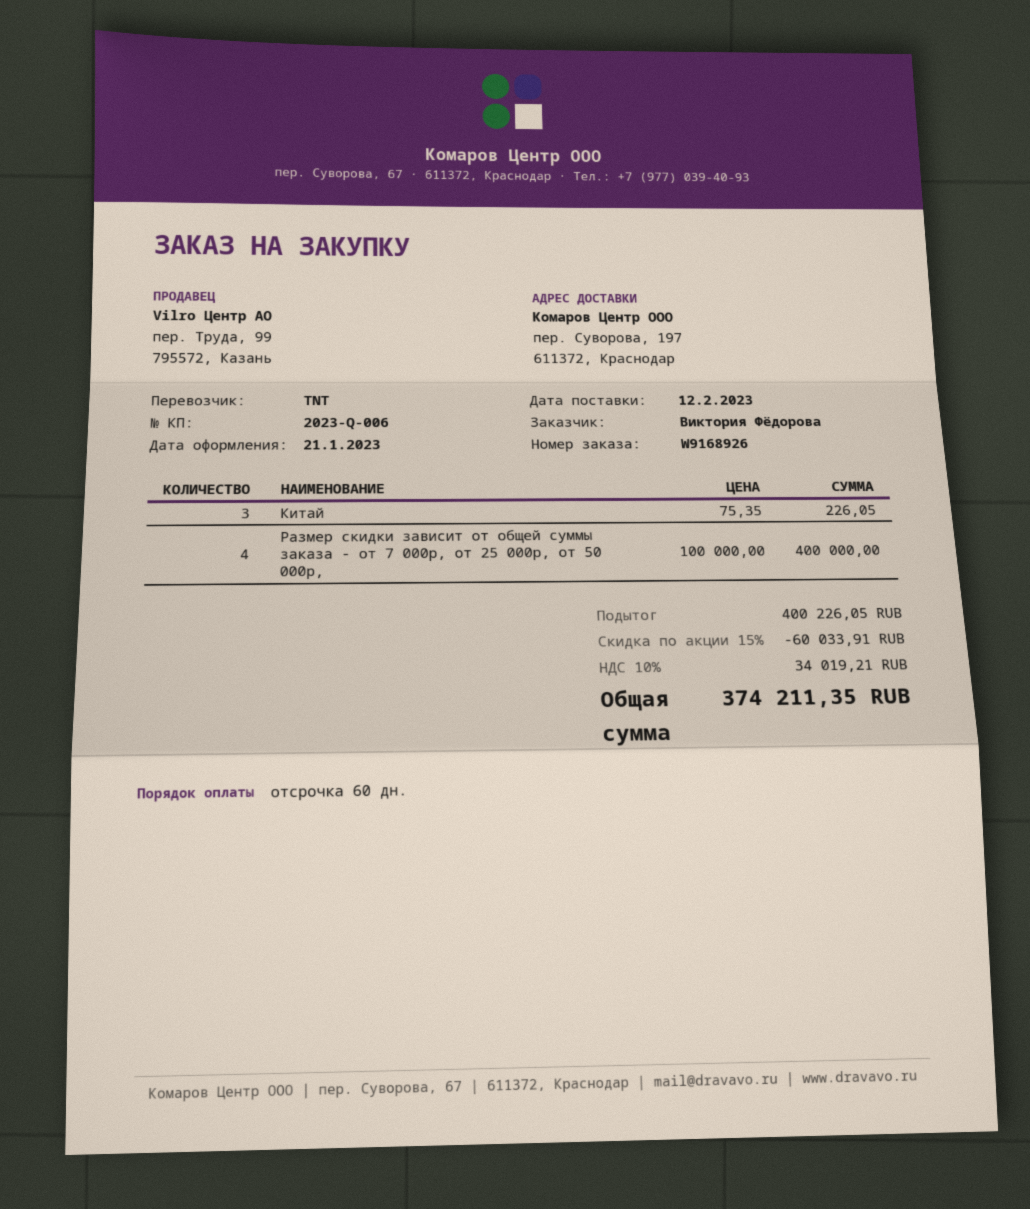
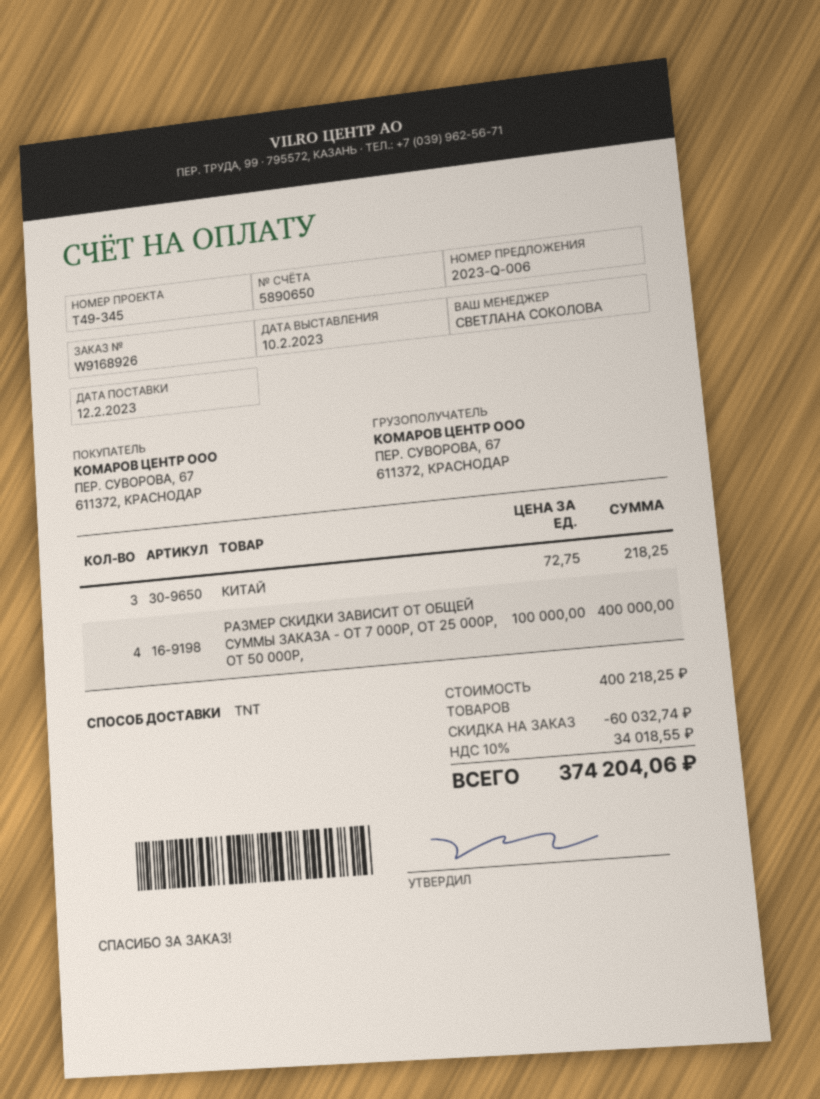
ship to: пер. Суворова, 197, 611372, Краснодар -> ПЕР. СУВОРОВА, 67, 611372, КРАСНОДАР
Китай: 3 x 75.35 = 226.05 -> 3 x 72.75 = 218.25
subtotal: 400226.05 -> 400218.25
discount: 60033.91 -> 60032.74
tax: 10% = 34019.21 -> 10% = 34018.55
total: 374211.35 -> 374204.06

